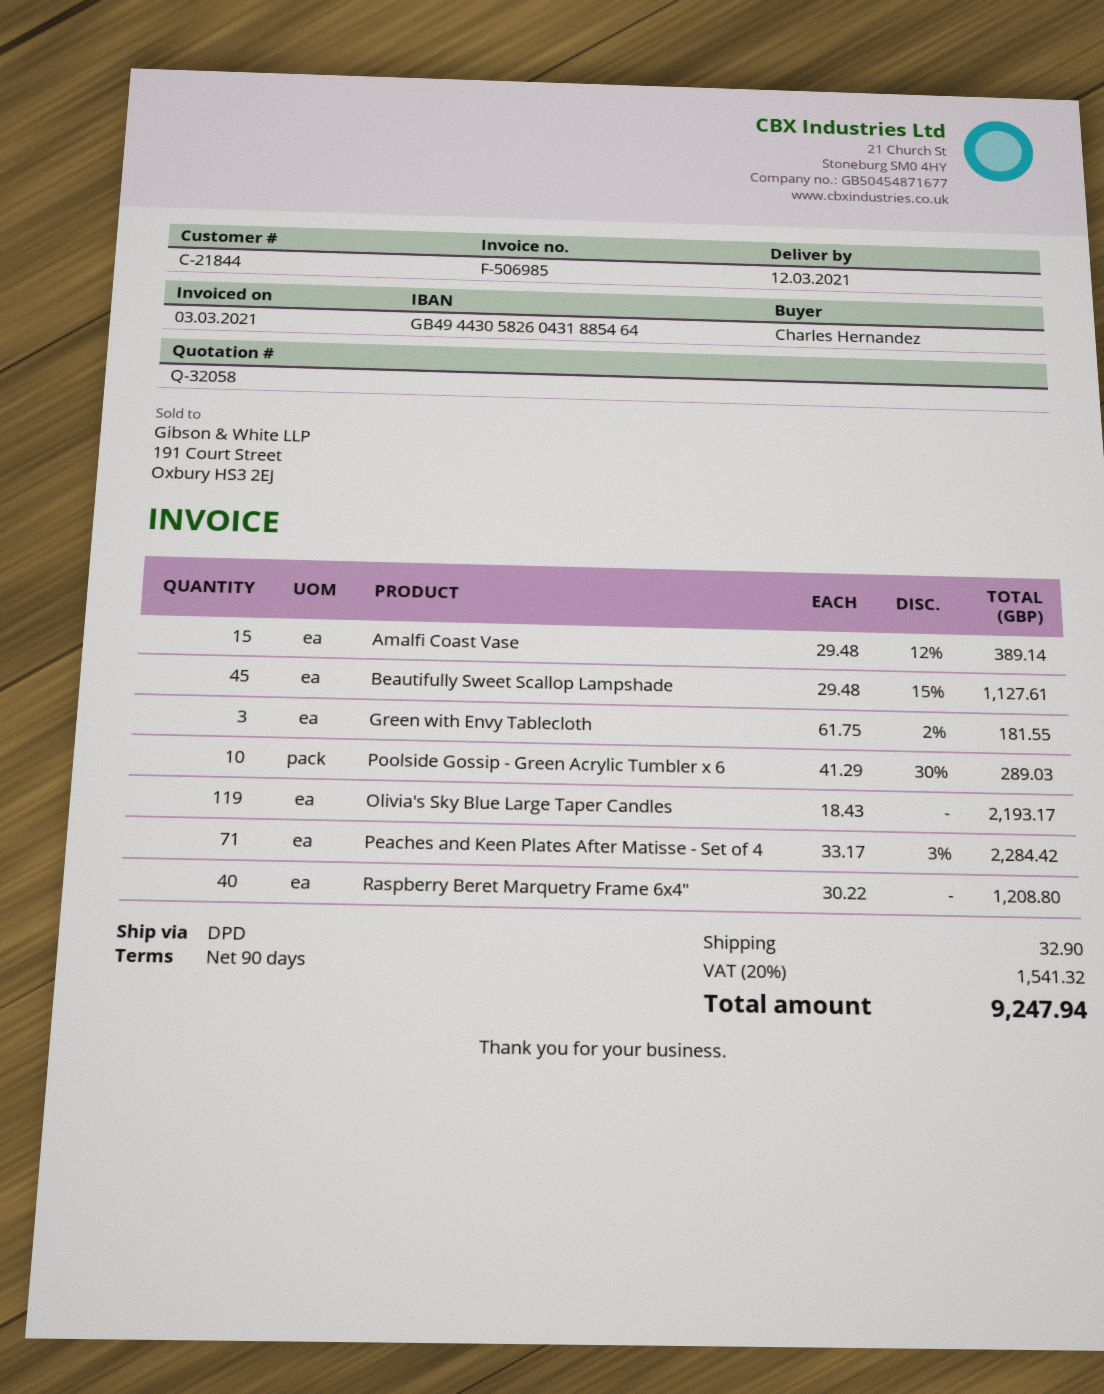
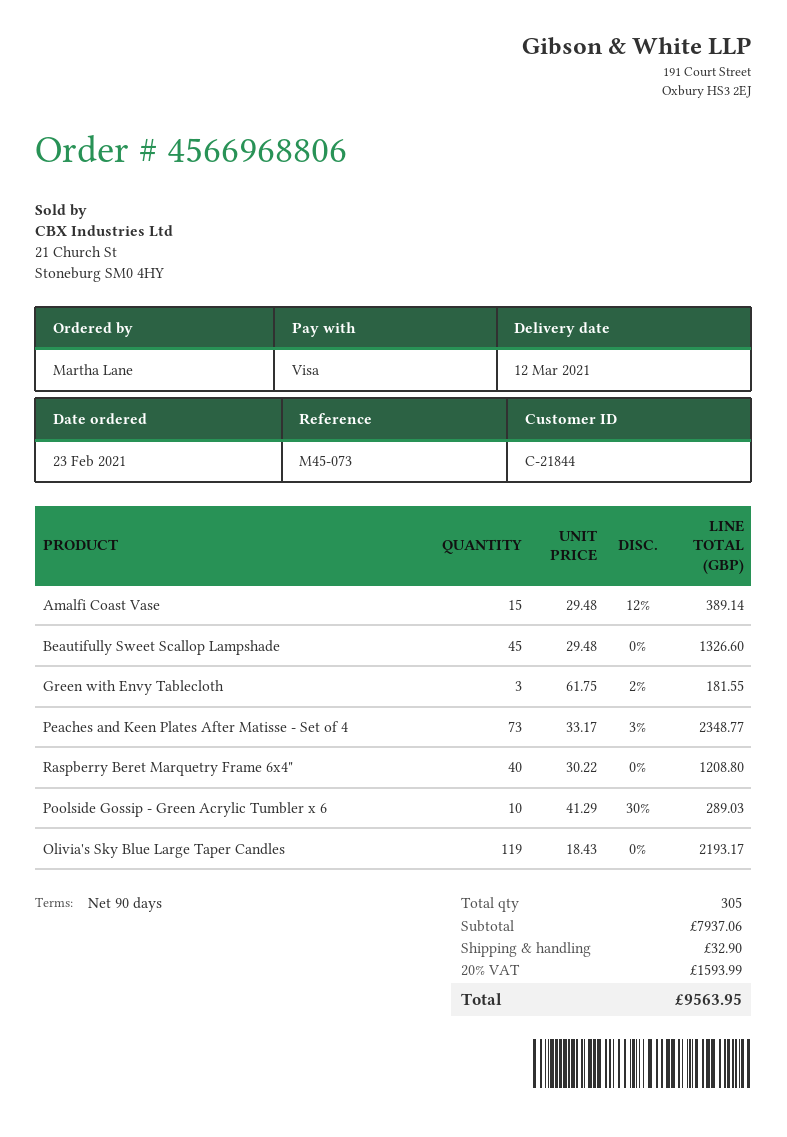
ordered by: Charles Hernandez -> Martha Lane
Beautifully Sweet Scallop Lampshade: 45 x 29.48 - 15% = 1127.61 -> 45 x 29.48 = 1326.60
Peaches and Keen Plates After Matisse - Set of 4: 71 x 33.17 - 3% = 2284.42 -> 73 x 33.17 - 3% = 2348.77
tax: 20% = 1541.32 -> 20% = 1593.99
total: 9247.94 -> 9563.95

